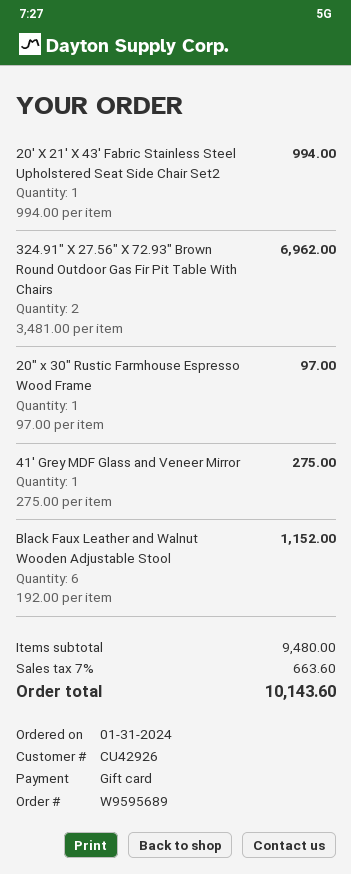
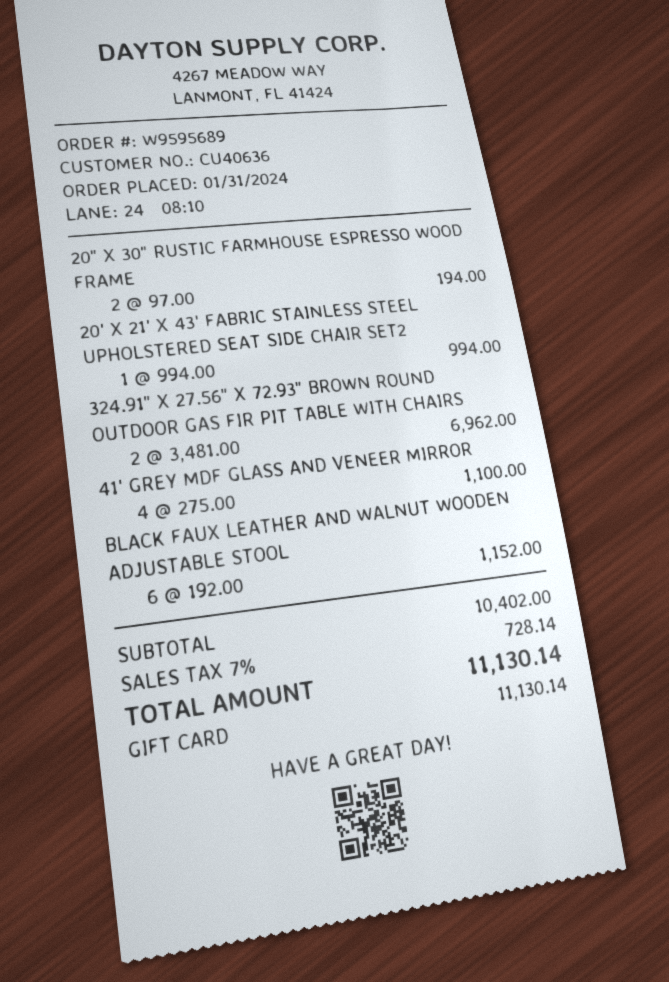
customer number: CU42926 -> CU40636
20" x 30" Rustic Farmhouse Espresso Wood Frame: 1 x 97.00 = 97.00 -> 2 x 97.00 = 194.00
41' Grey MDF Glass and Veneer Mirror: 1 x 275.00 = 275.00 -> 4 x 275.00 = 1100.00
subtotal: 9480.00 -> 10402.00
tax: 7% = 663.60 -> 7% = 728.14
total: 10143.60 -> 11130.14

